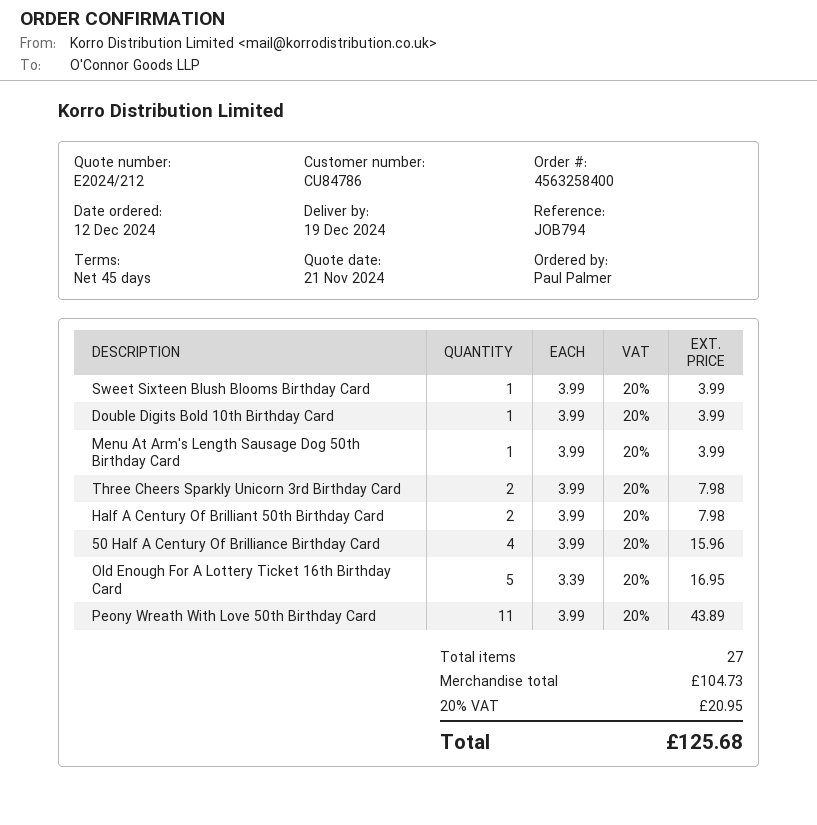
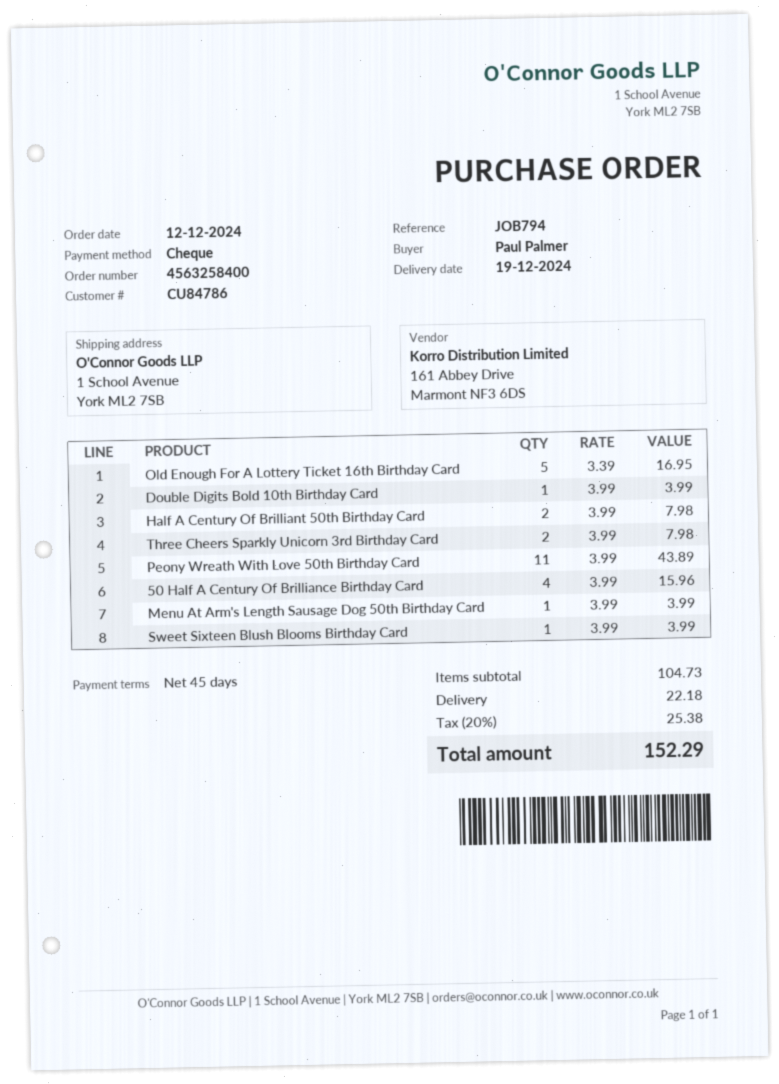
shipping: none -> 22.18
tax: 20% = 20.95 -> 20% = 25.38
total: 125.68 -> 152.29

